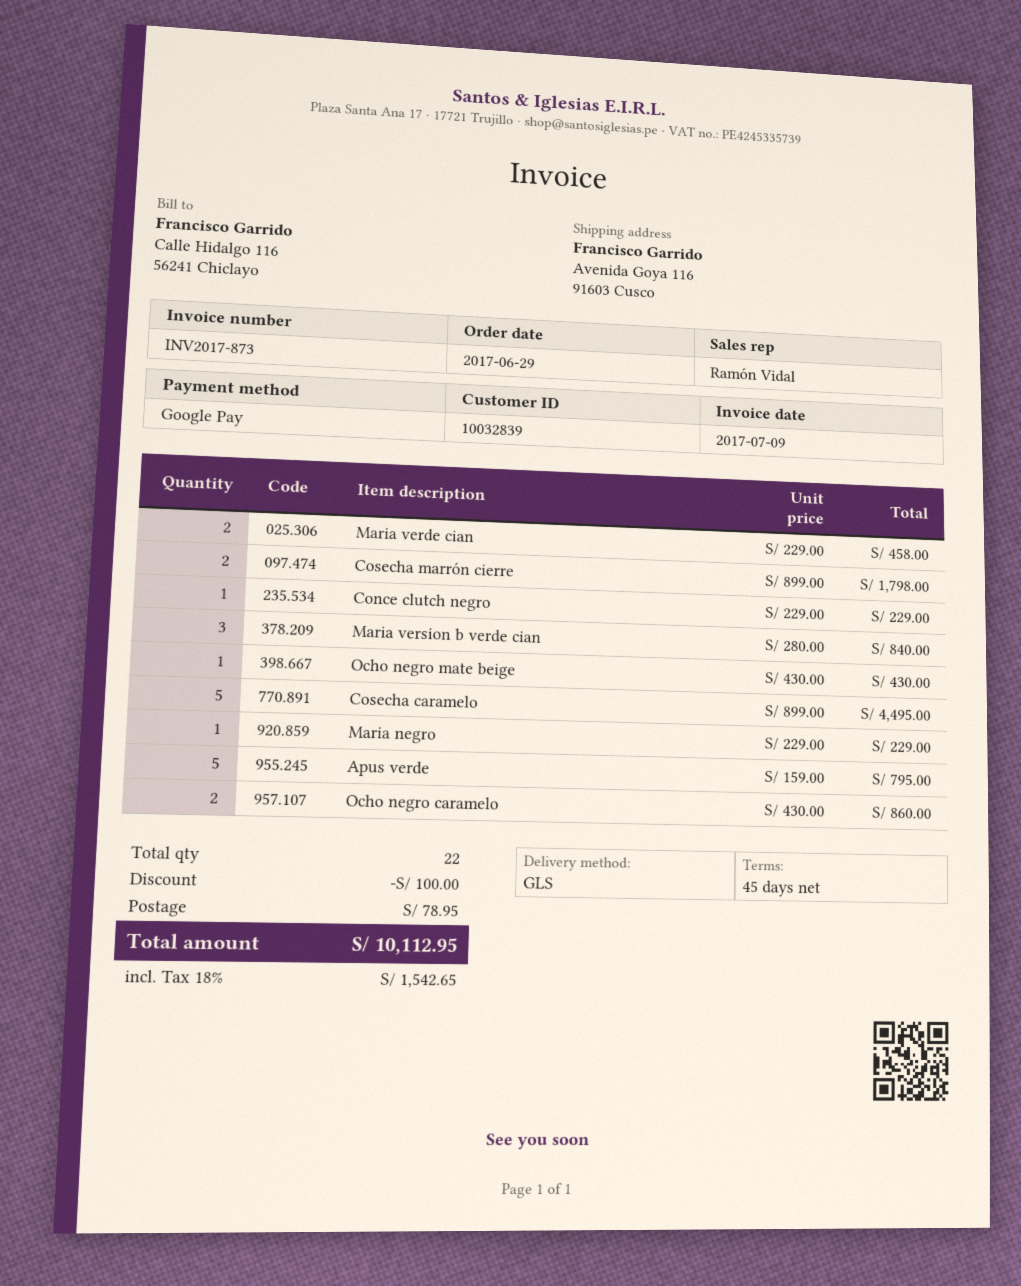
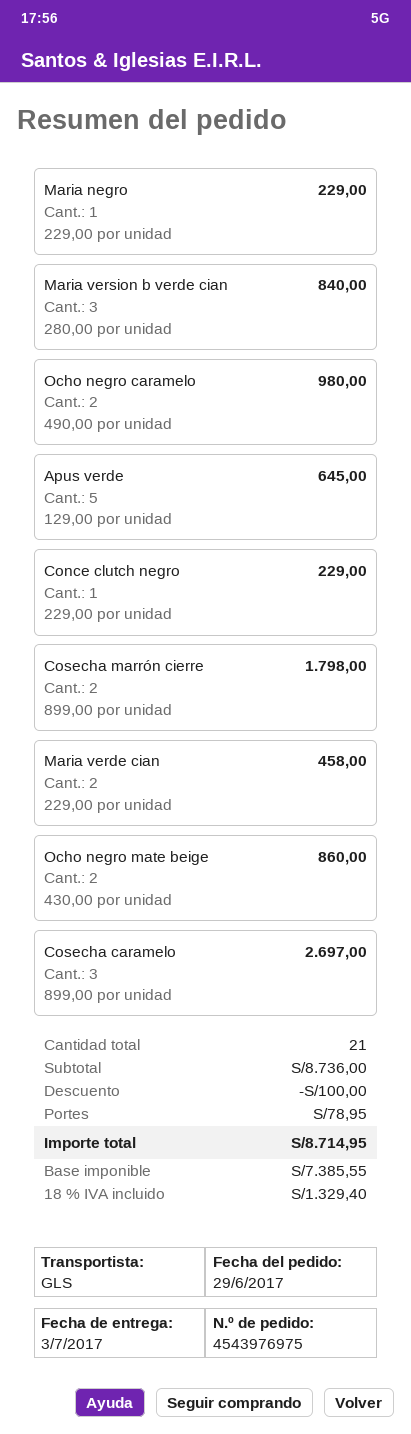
Ocho negro mate beige: 1 x 430.00 = 430.00 -> 2 x 430.00 = 860.00
Cosecha caramelo: 5 x 899.00 = 4495.00 -> 3 x 899.00 = 2697.00
Apus verde: 5 x 159.00 = 795.00 -> 5 x 129.00 = 645.00
Ocho negro caramelo: 2 x 430.00 = 860.00 -> 2 x 490.00 = 980.00
total quantity: 22 -> 21
tax: 18% = 1542.65 -> 18% = 1329.40
total: 10112.95 -> 8714.95

